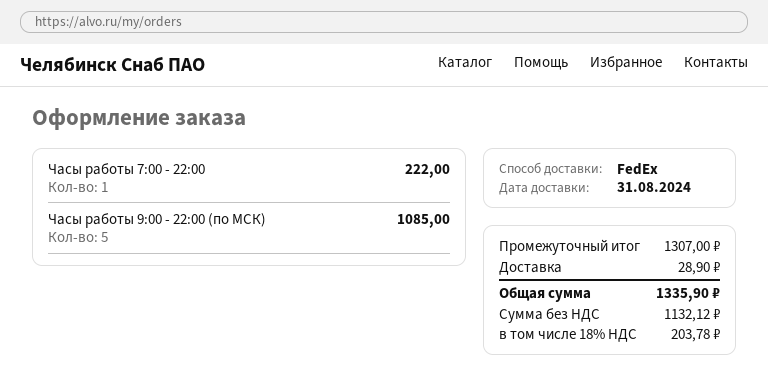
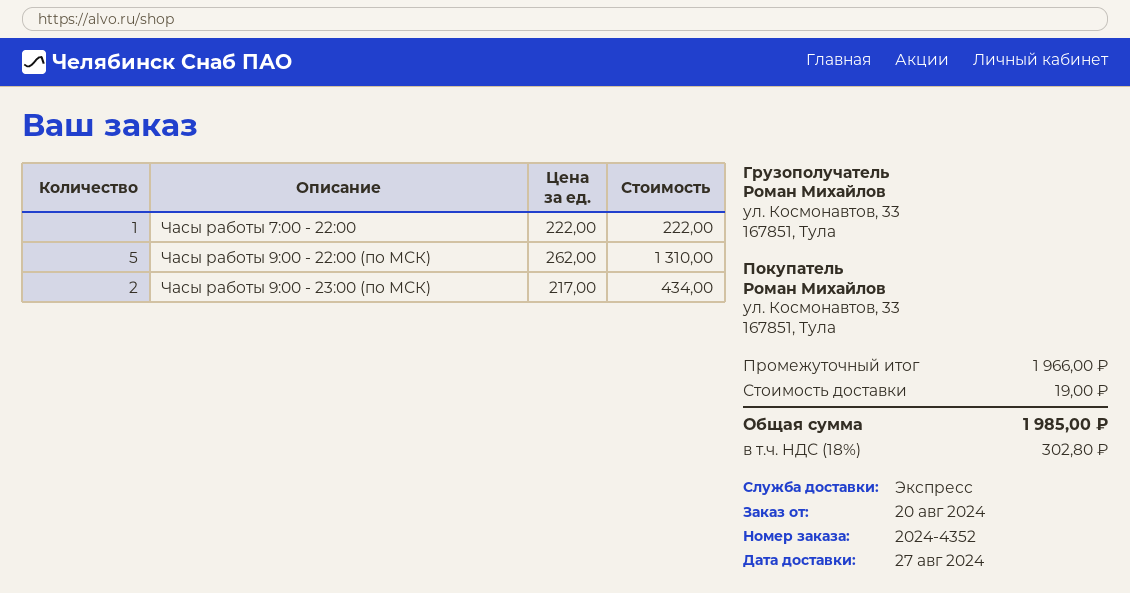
delivery date: 2024-08-31 -> 2024-08-27
shipping method: FedEx -> express
Часы работы 9:00 - 22:00 (по МСК): 5 for 1085.00 -> 5 for 1310.00
Часы работы 9:00 - 23:00 (по МСК): none -> 2 for 434.00
subtotal: 1307.00 -> 1966.00
shipping: 28.90 -> 19.00
tax: 18% = 203.78 -> 18% = 302.80
total: 1335.90 -> 1985.00

